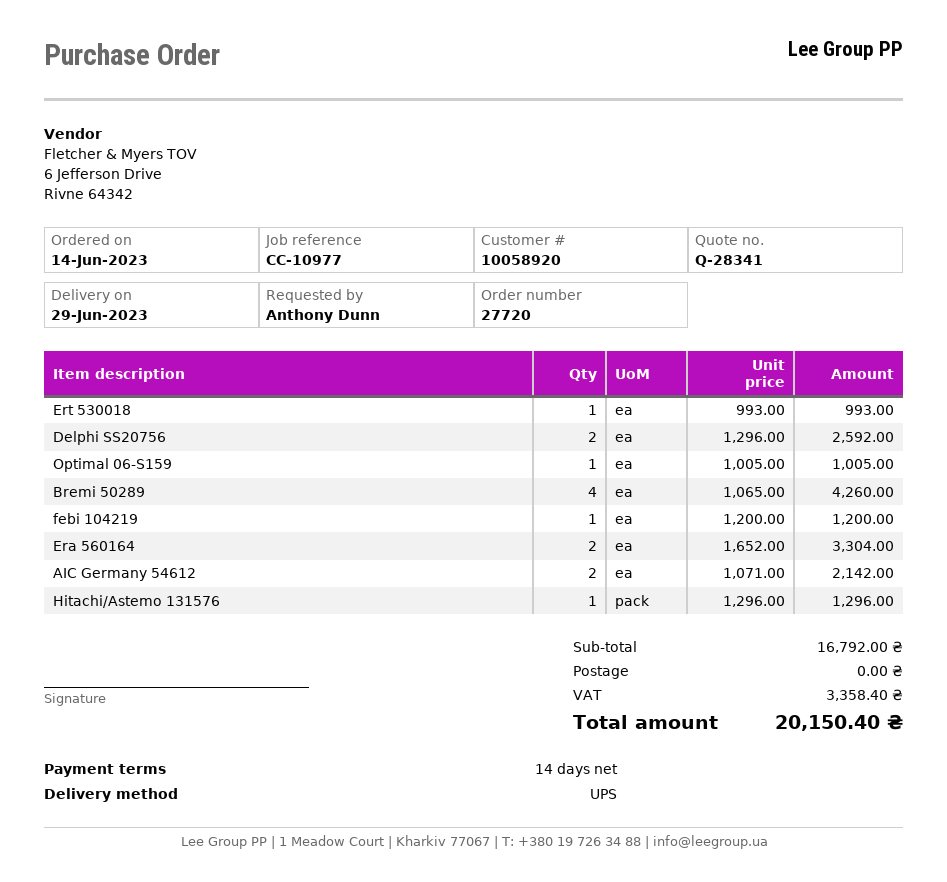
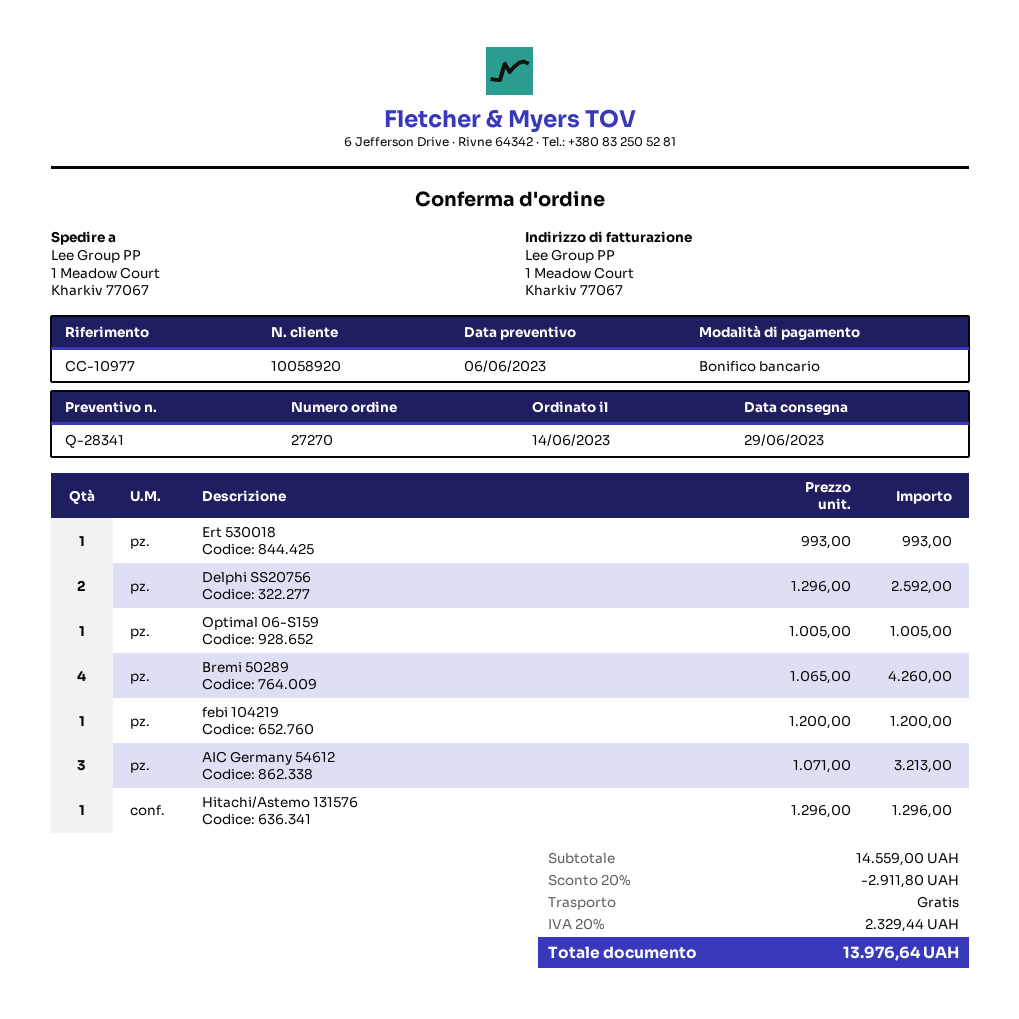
order number: 27720 -> 27270
Era 560164: 2 x 1652.00 = 3304.00 -> none
AIC Germany 54612: 2 x 1071.00 = 2142.00 -> 3 x 1071.00 = 3213.00
subtotal: 16792.00 -> 14559.00
discount: none -> 20% = 2911.80
tax: 3358.40 -> 2329.44
total: 20150.40 -> 13976.64

